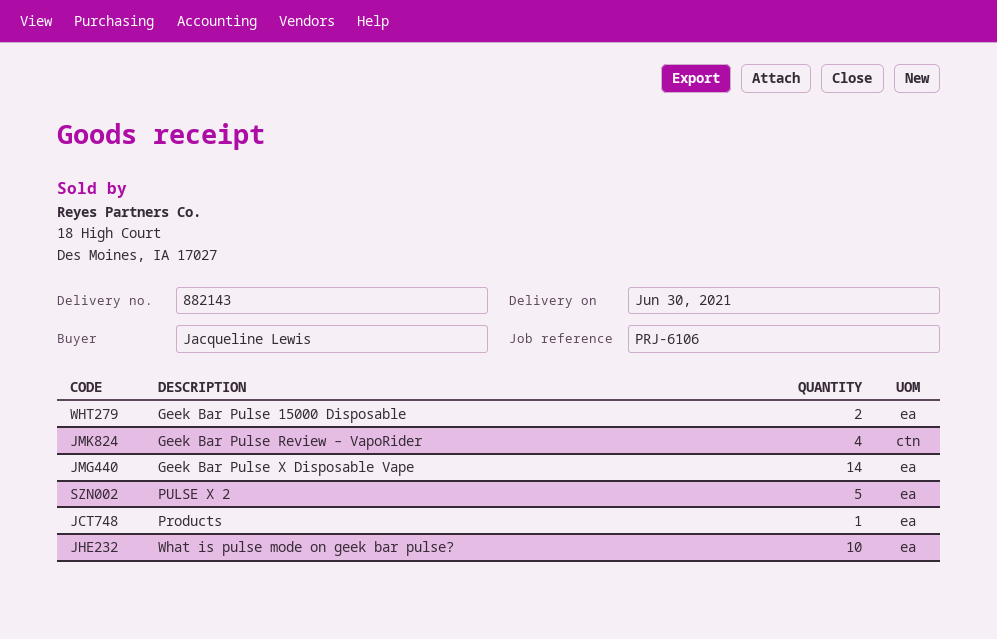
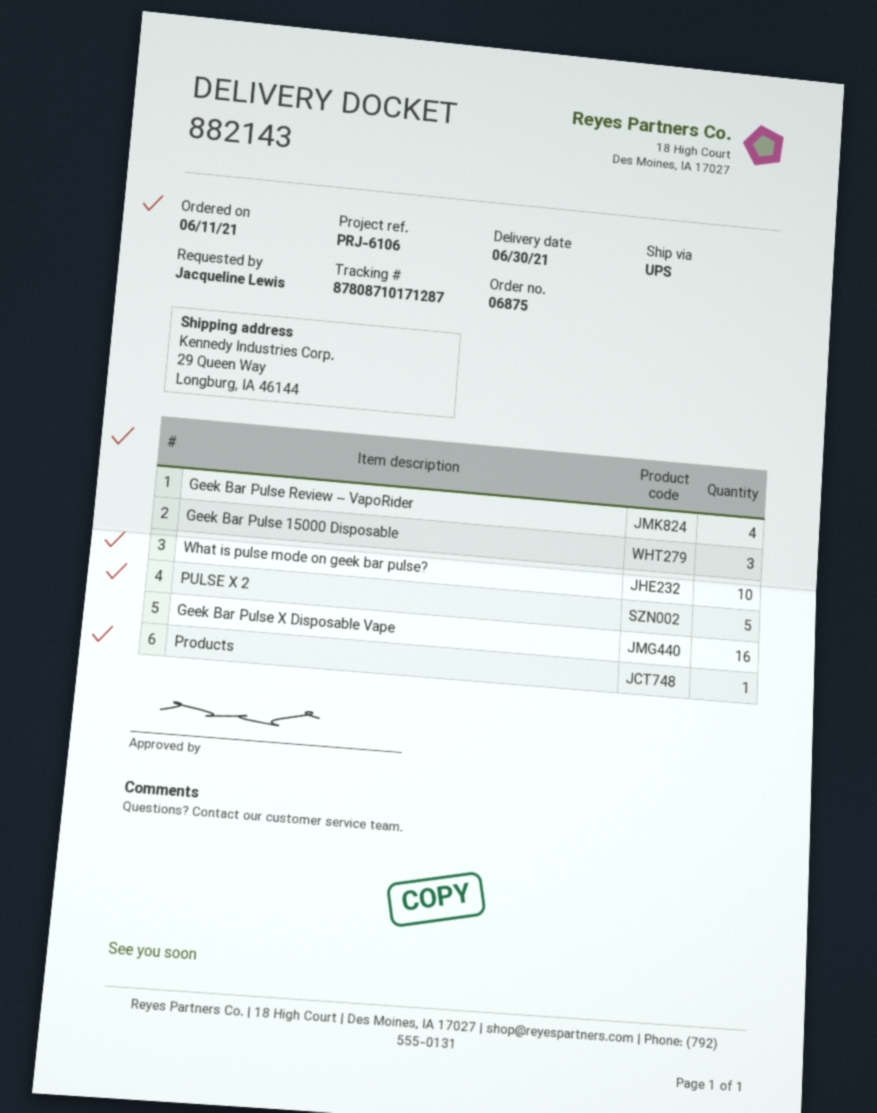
Geek Bar Pulse 15000 Disposable: 2 -> 3
Geek Bar Pulse X Disposable Vape: 14 -> 16

